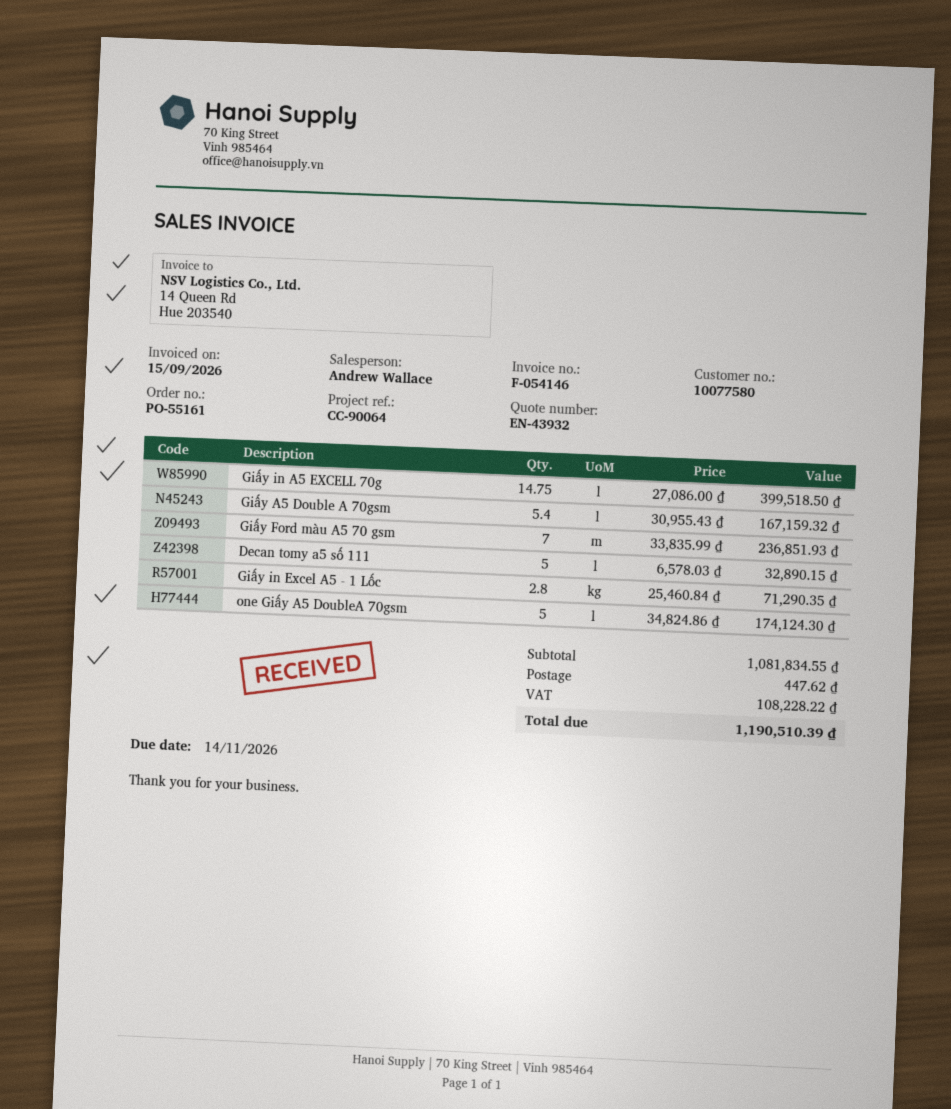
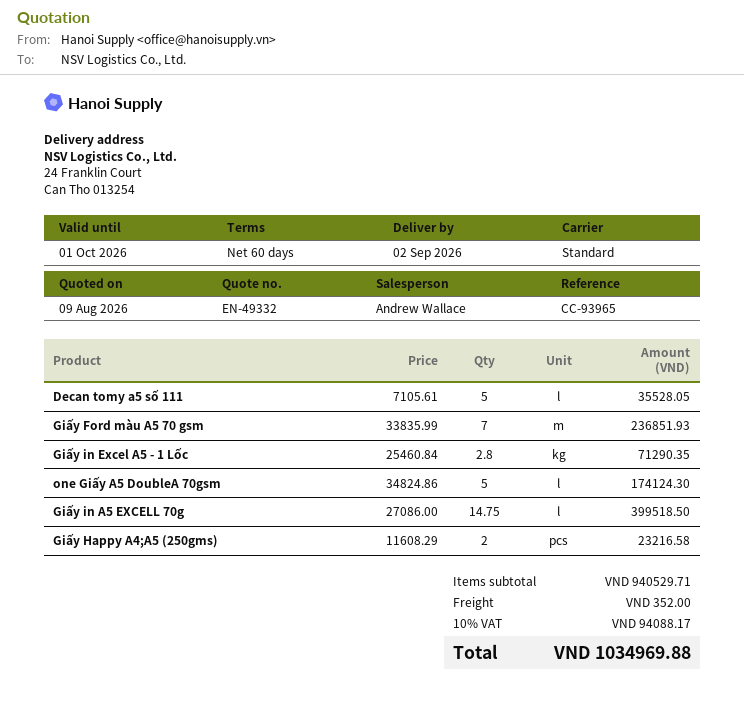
quote number: EN-43932 -> EN-49332
reference: CC-90064 -> CC-93965
Giấy A5 Double A 70gsm: 5.4 x 30955.43 = 167159.32 -> none
Decan tomy a5 số 111: 5 x 6578.03 = 32890.15 -> 5 x 7105.61 = 35528.05
Giấy Happy A4;A5 (250gms): none -> 2 x 11608.29 = 23216.58
subtotal: 1081834.55 -> 940529.71
shipping: 447.62 -> 352.00
tax: 108228.22 -> 94088.17
total: 1190510.39 -> 1034969.88

